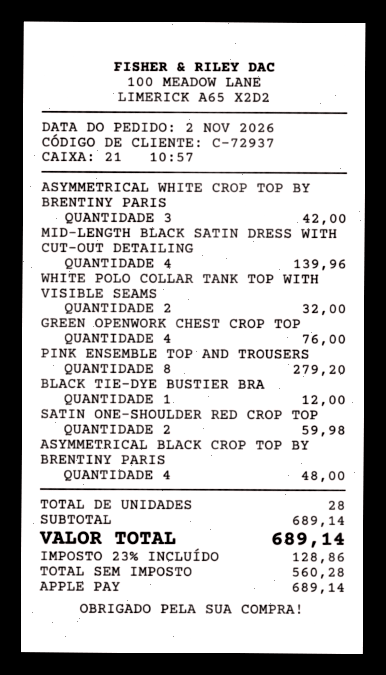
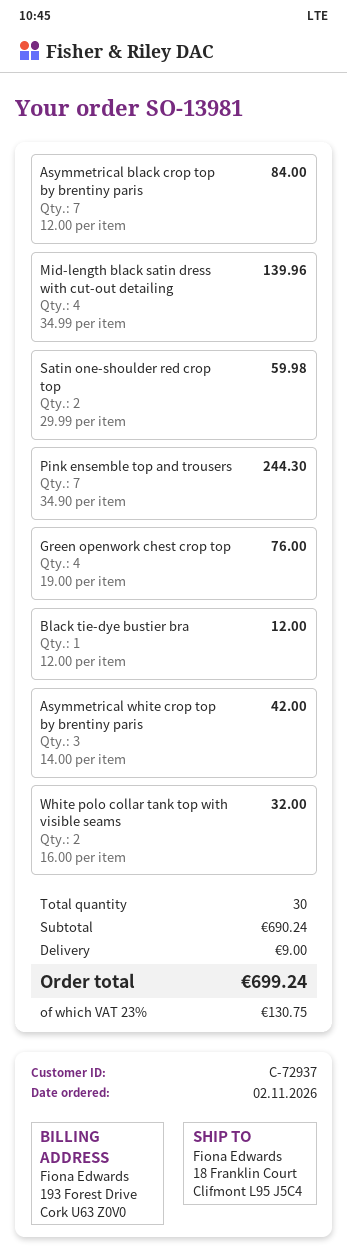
PINK ENSEMBLE TOP AND TROUSERS: 8 for 279.20 -> 7 for 244.30
ASYMMETRICAL BLACK CROP TOP BY BRENTINY PARIS: 4 for 48.00 -> 7 for 84.00
total quantity: 28 -> 30
subtotal: 689.14 -> 690.24
shipping: none -> 9.00
tax: 23% = 128.86 -> 23% = 130.75
total: 689.14 -> 699.24

